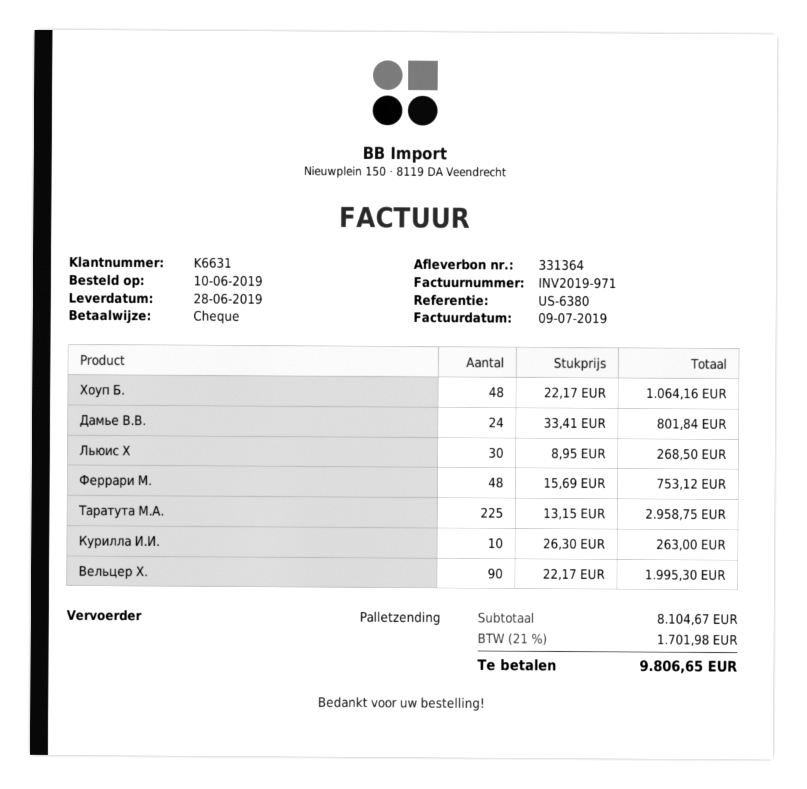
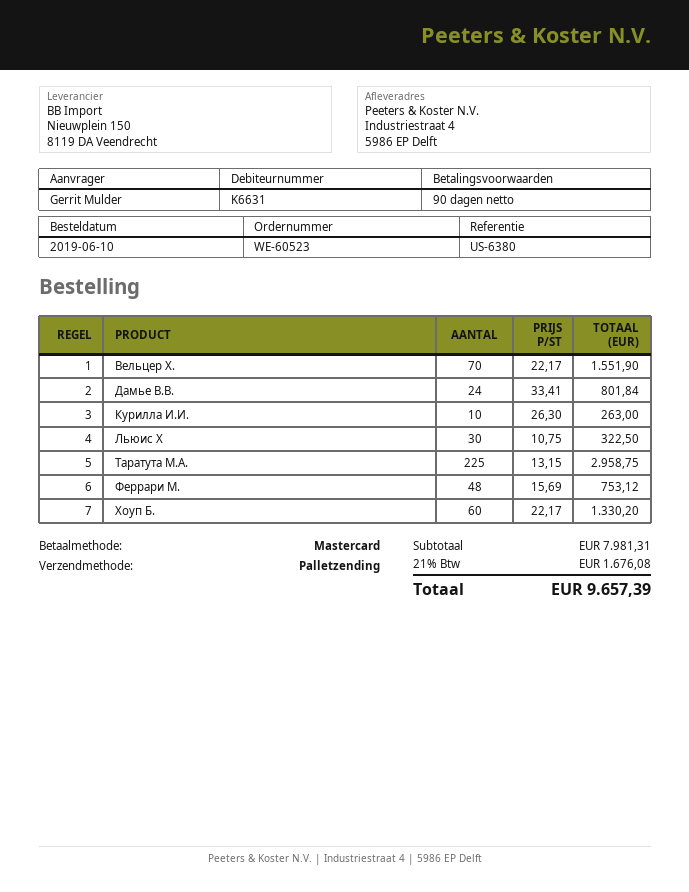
payment method: cheque -> Mastercard
Хоуп Б.: 48 x 22.17 = 1064.16 -> 60 x 22.17 = 1330.20
Льюис Х: 30 x 8.95 = 268.50 -> 30 x 10.75 = 322.50
Вельцер Х.: 90 x 22.17 = 1995.30 -> 70 x 22.17 = 1551.90
subtotal: 8104.67 -> 7981.31
tax: 21% = 1701.98 -> 21% = 1676.08
total: 9806.65 -> 9657.39

